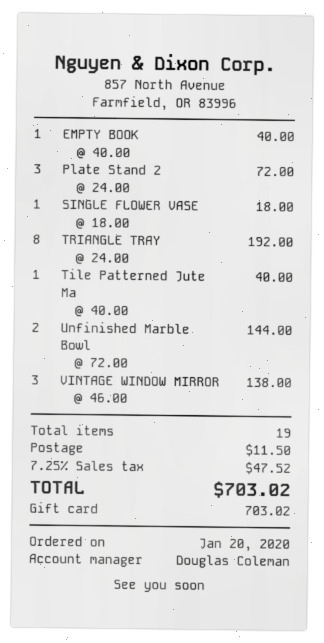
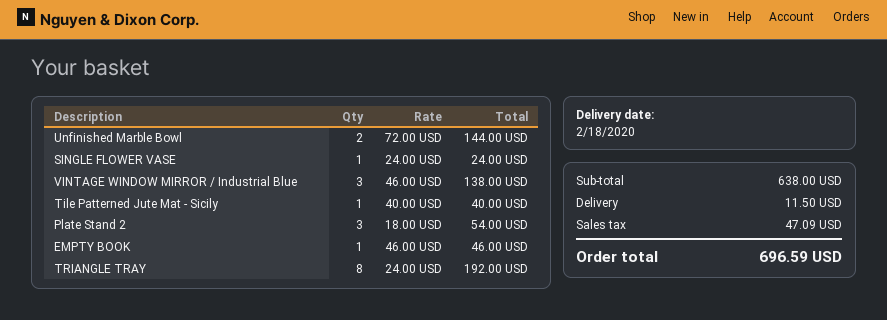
EMPTY BOOK: 1 x 40.00 = 40.00 -> 1 x 46.00 = 46.00
Plate Stand 2: 3 x 24.00 = 72.00 -> 3 x 18.00 = 54.00
SINGLE FLOWER VASE: 1 x 18.00 = 18.00 -> 1 x 24.00 = 24.00
tax: 47.52 -> 47.09
total: 703.02 -> 696.59

